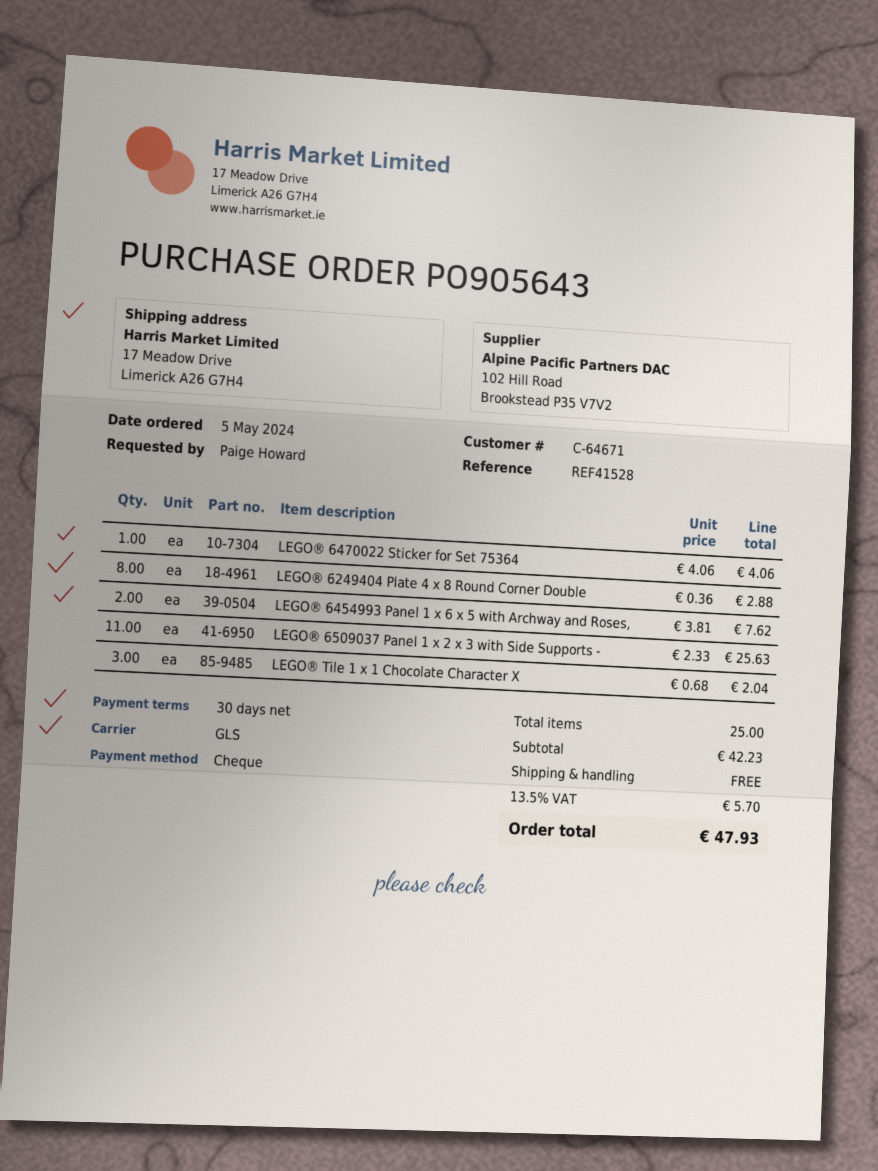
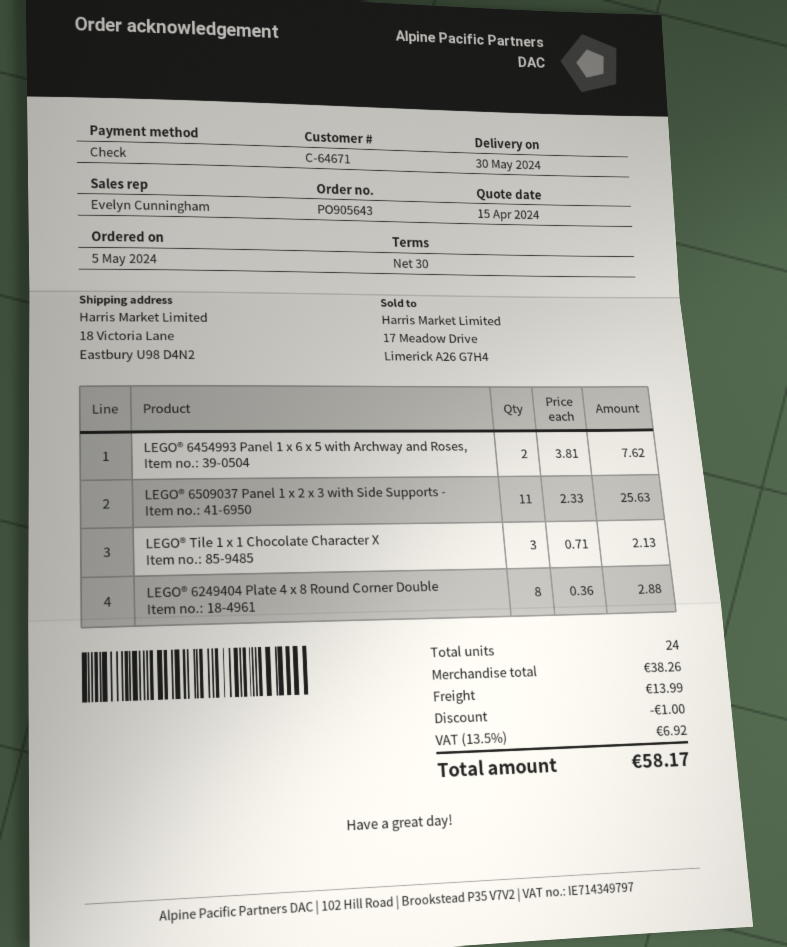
ship to: 17 Meadow Drive, Limerick A26 G7H4 -> 18 Victoria Lane, Eastbury U98 D4N2
LEGO® 6470022 Sticker for Set 75364: 1 x 4.06 = 4.06 -> none
LEGO® Tile 1 x 1 Chocolate Character X: 3 x 0.68 = 2.04 -> 3 x 0.71 = 2.13
total quantity: 25 -> 24
subtotal: 42.23 -> 38.26
discount: none -> 1.00
shipping: 0.00 -> 13.99
tax: 13.5% = 5.70 -> 13.5% = 6.92
total: 47.93 -> 58.17

